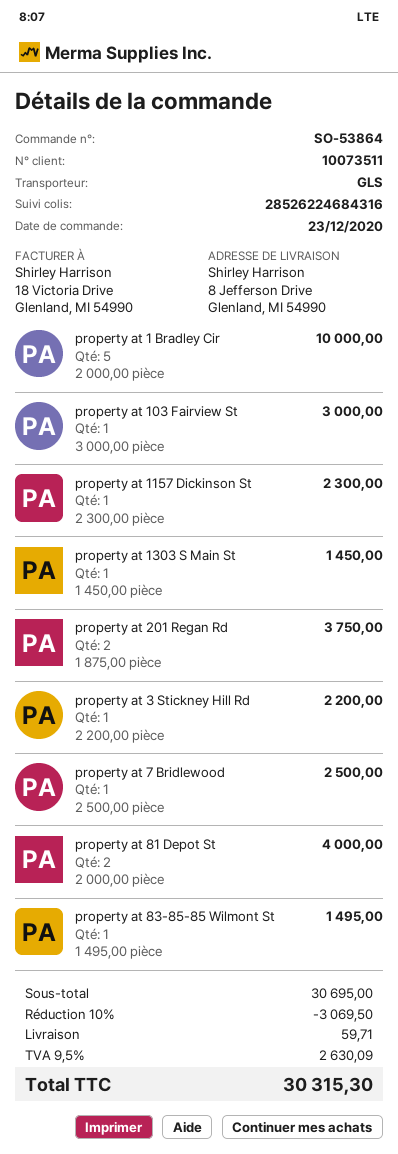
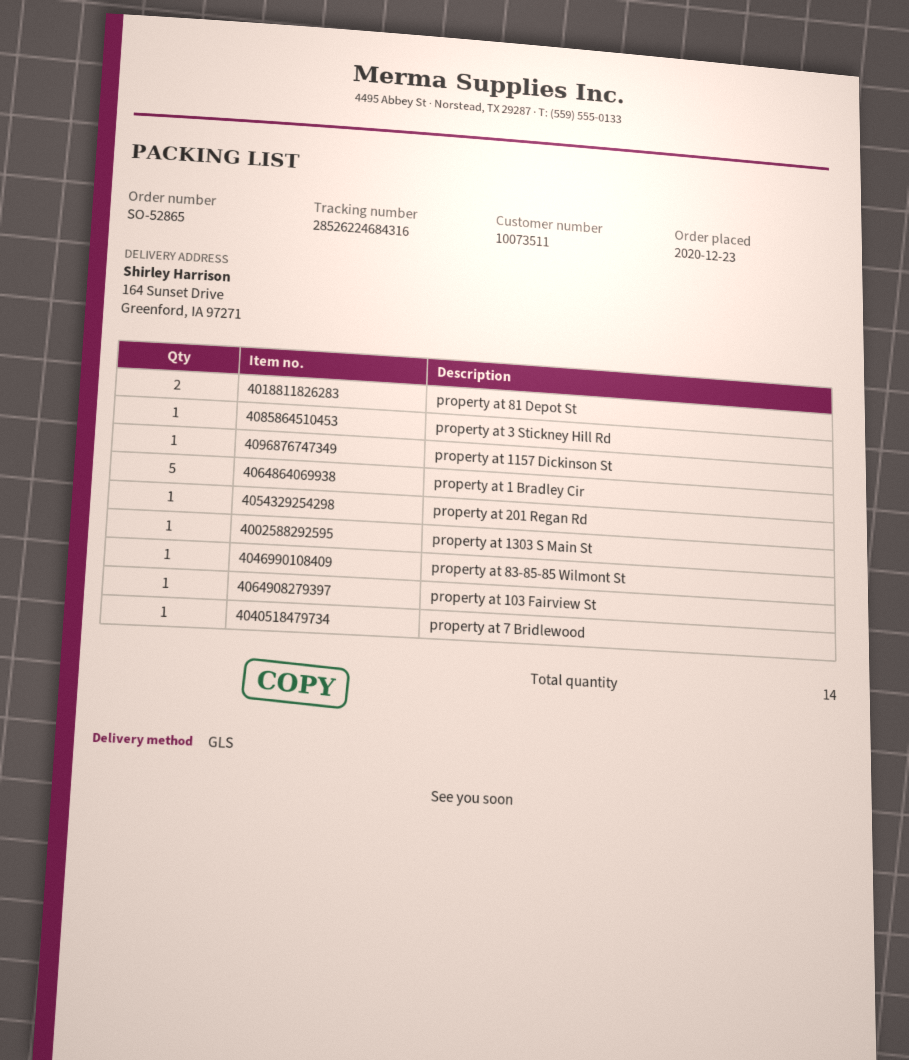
order number: SO-53864 -> SO-52865
ship to: 8 Jefferson Drive, Glenland, MI 54990 -> 164 Sunset Drive, Greenford, IA 97271
property at 201 Regan Rd: 2 -> 1

